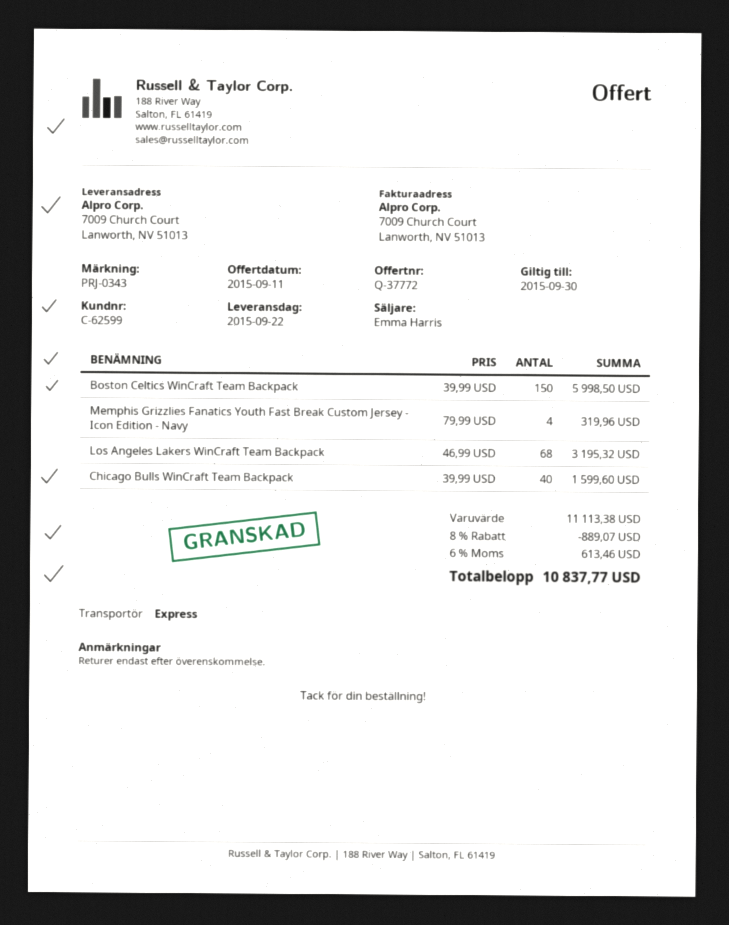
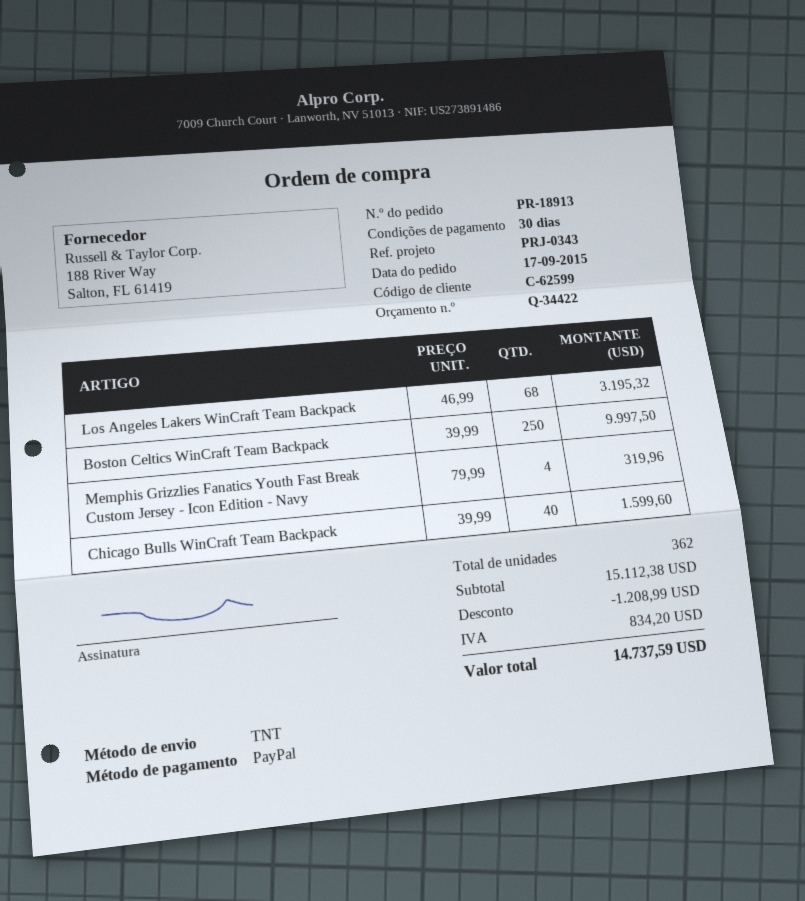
quote number: Q-37772 -> Q-34422
shipping method: express -> TNT
Boston Celtics WinCraft Team Backpack: 150 x 39.99 = 5998.50 -> 250 x 39.99 = 9997.50
subtotal: 11113.38 -> 15112.38
discount: 889.07 -> 1208.99
tax: 613.46 -> 834.20
total: 10837.77 -> 14737.59

